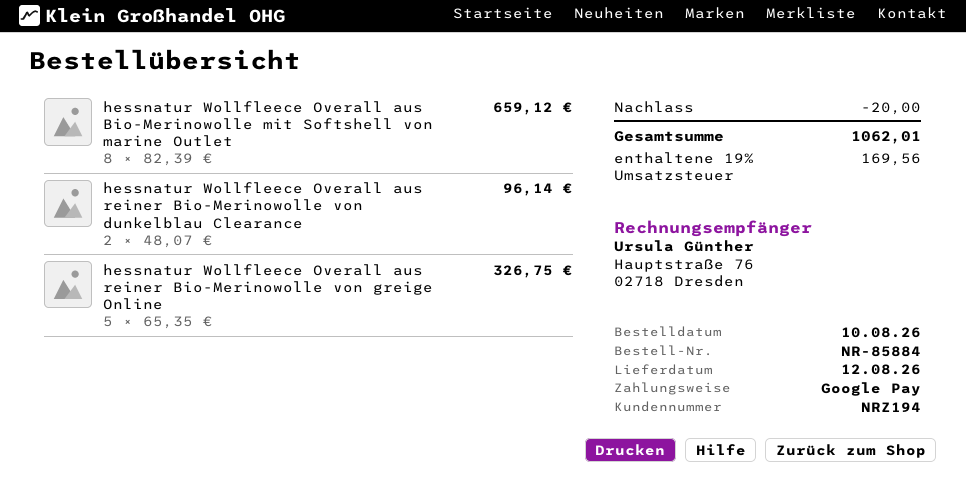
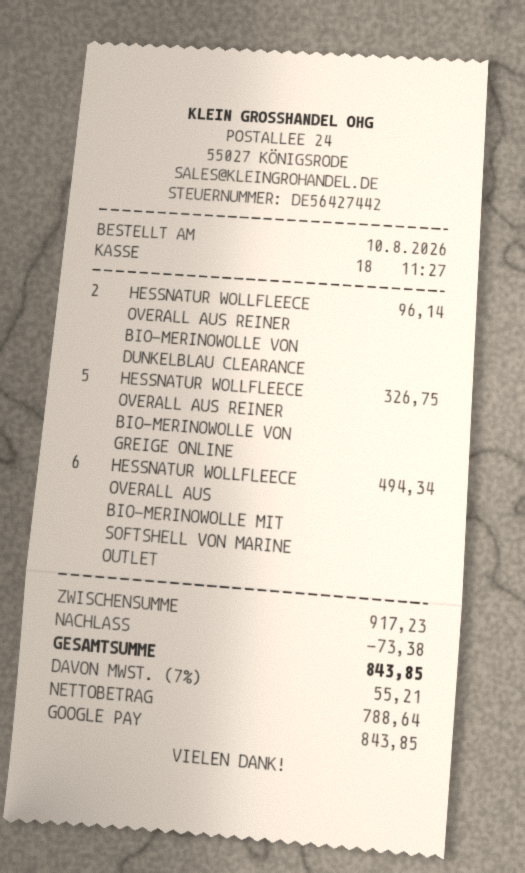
hessnatur Wollfleece Overall aus Bio-Merinowolle mit Softshell von marine Outlet: 8 for 659.12 -> 6 for 494.34
discount: 20.00 -> 73.38
tax: 19% = 169.56 -> 7% = 55.21
total: 1062.01 -> 843.85

